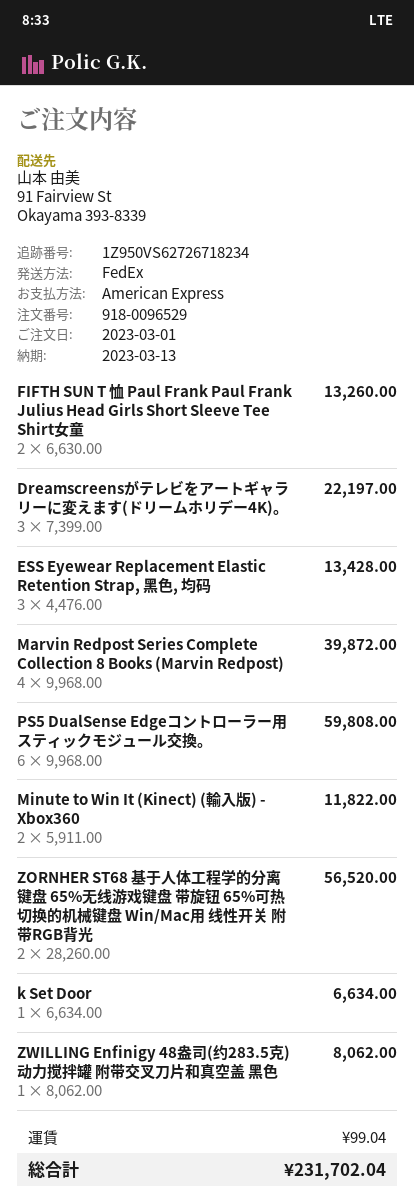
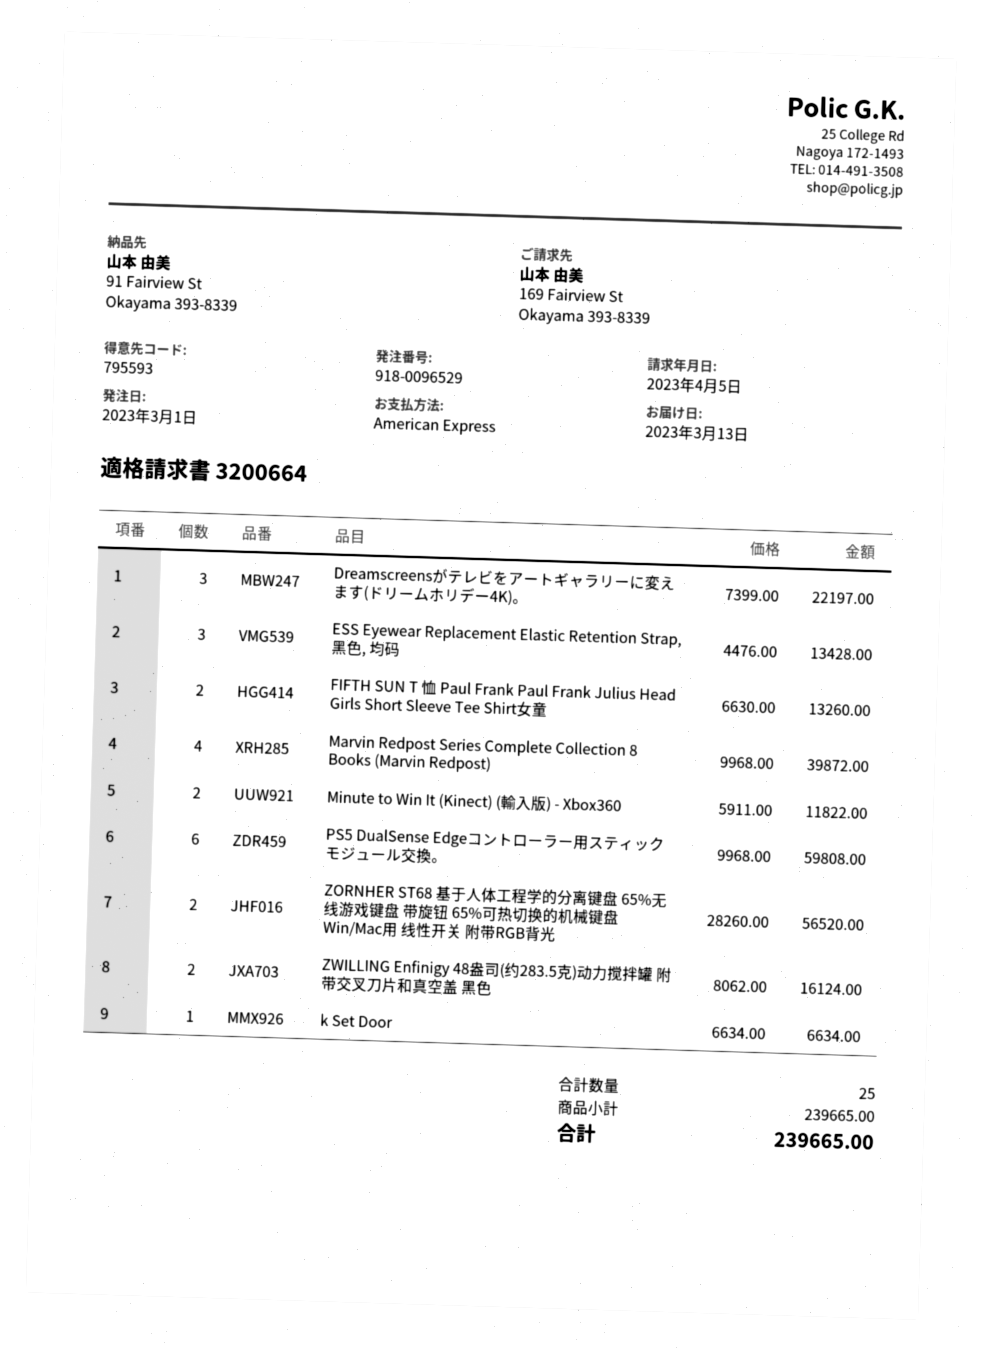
ZWILLING Enfinigy 48盎司(约283.5克)动力搅拌罐 附带交叉刀片和真空盖 黑色: 1 x 8062.00 = 8062.00 -> 2 x 8062.00 = 16124.00
shipping: 99.04 -> none
total: 231702.04 -> 239665.00

